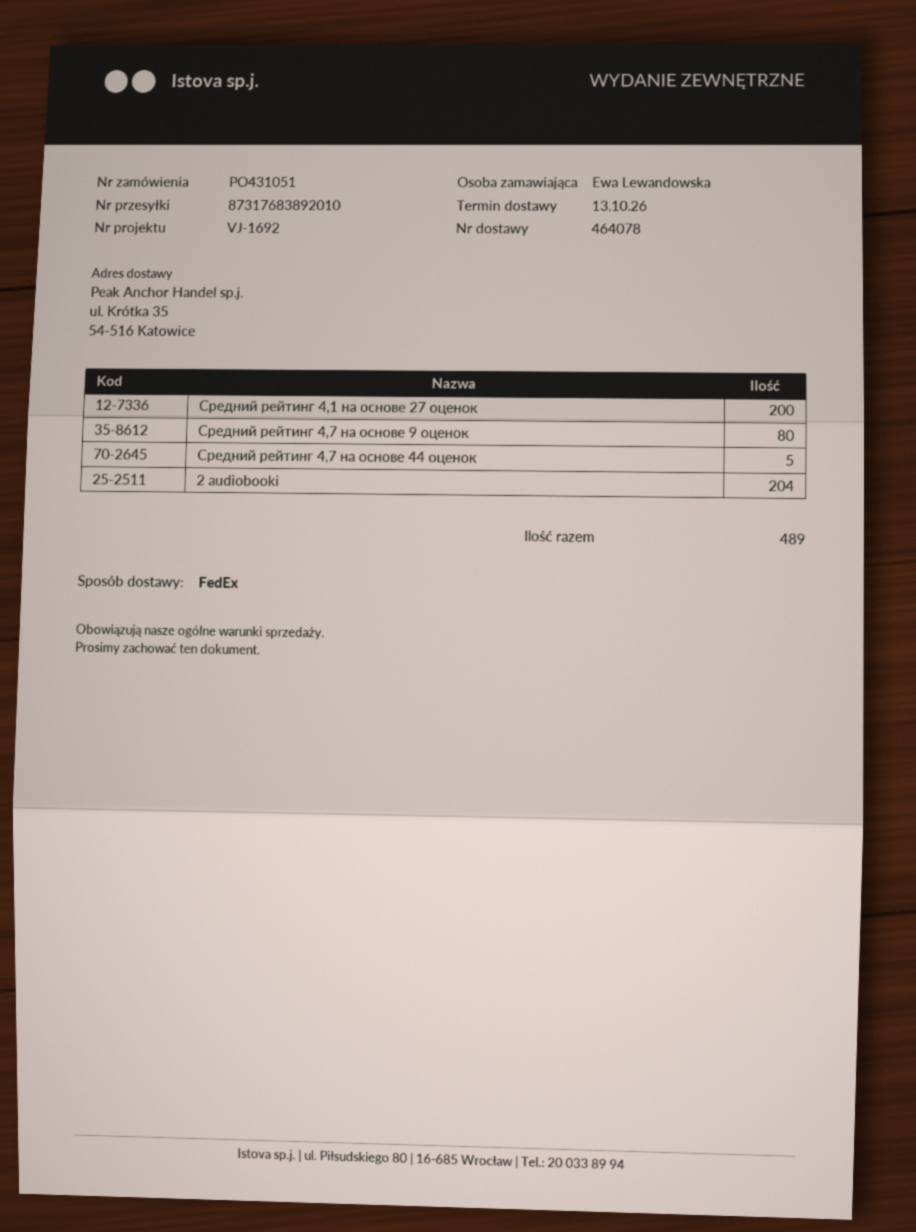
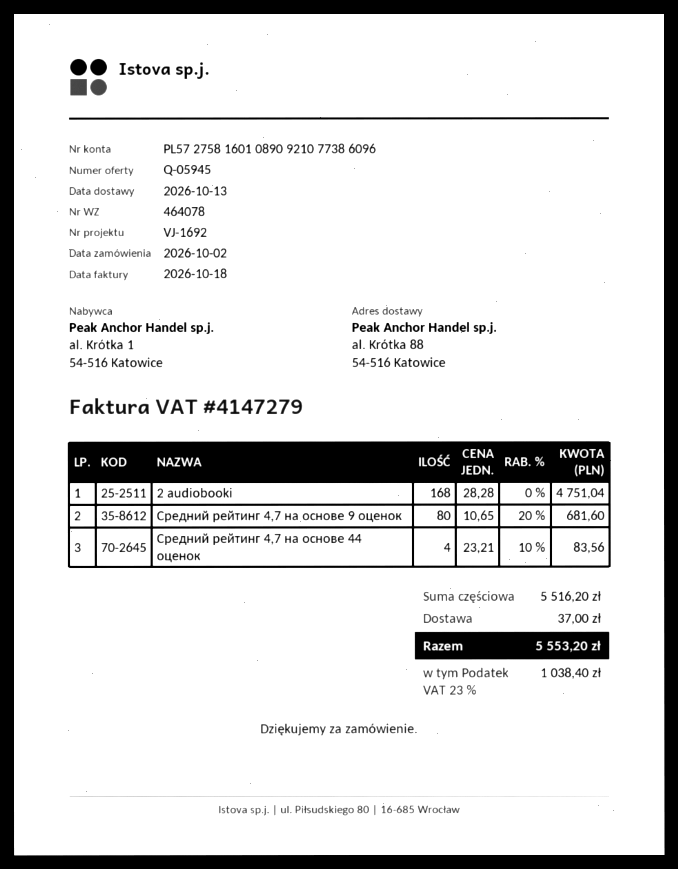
ship to: ul. Krótka 35, 54-516 Katowice -> al. Krótka 88, 54-516 Katowice
Средний рейтинг 4,1 на основе 27 оценок: 200 -> none
Средний рейтинг 4,7 на основе 44 оценок: 5 -> 4
2 audiobooki: 204 -> 168

